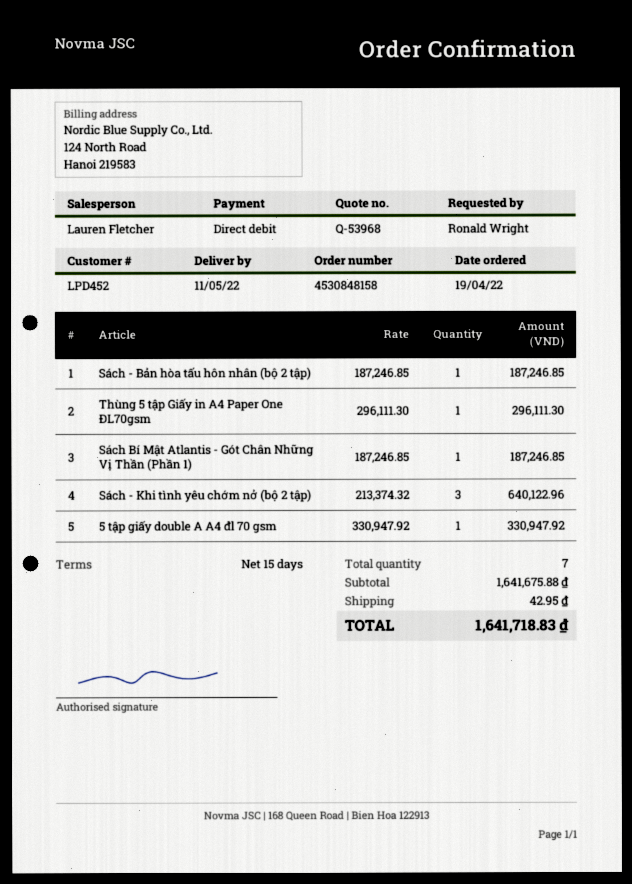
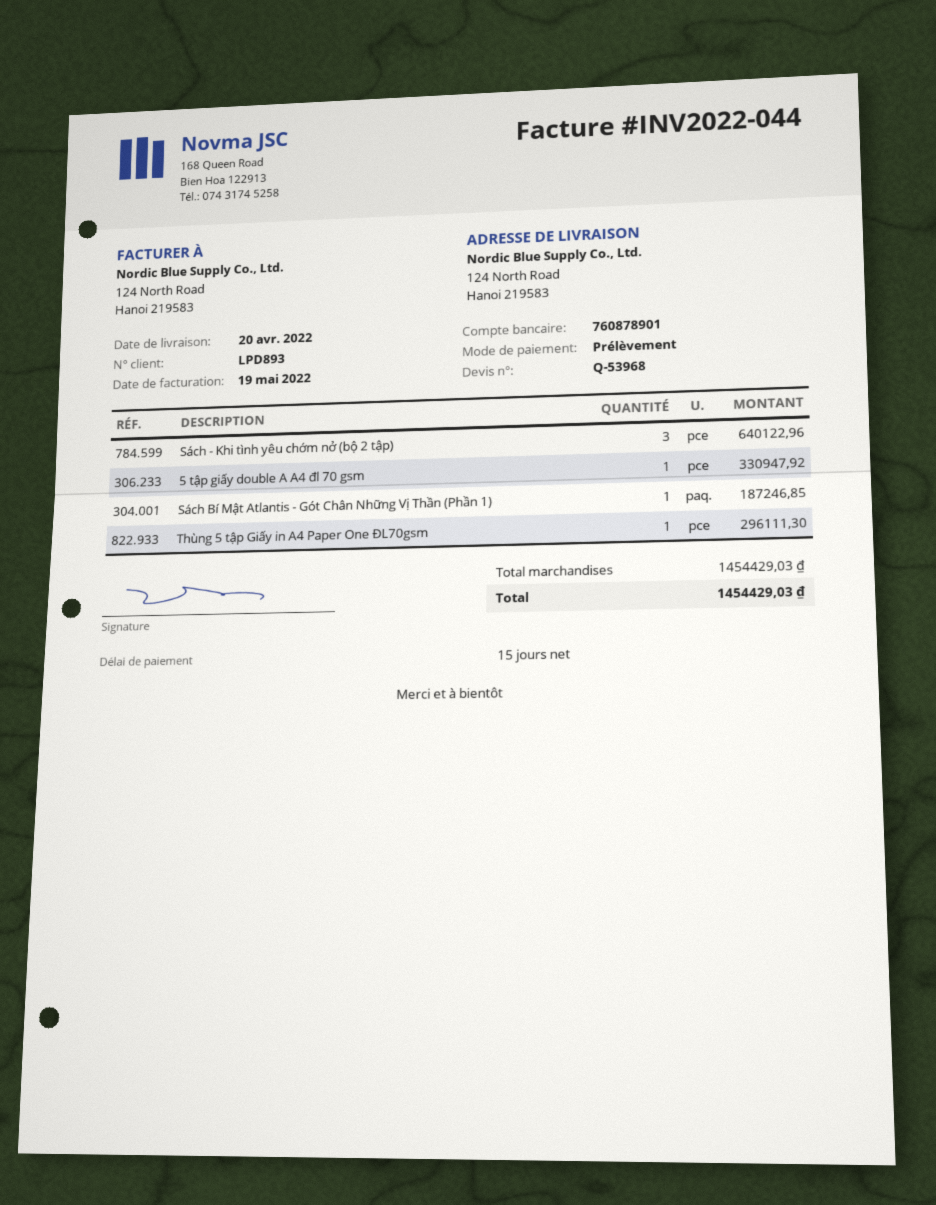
delivery date: 2022-05-11 -> 2022-04-20
customer number: LPD452 -> LPD893
Sách - Bản hòa tấu hôn nhân (bộ 2 tập): 1 for 187246.85 -> none
subtotal: 1641675.88 -> 1454429.03
shipping: 42.95 -> none
total: 1641718.83 -> 1454429.03

